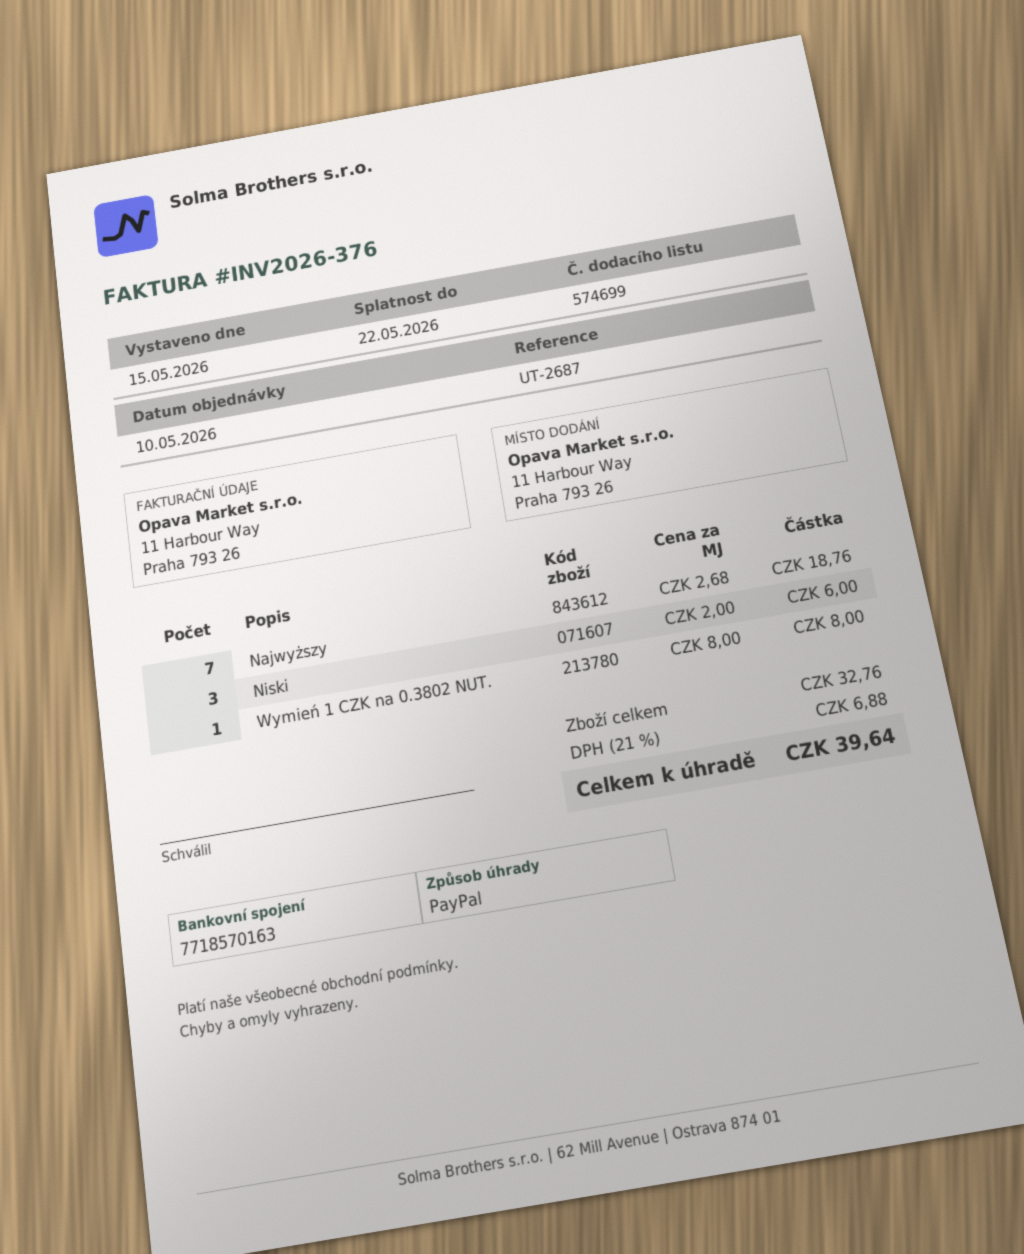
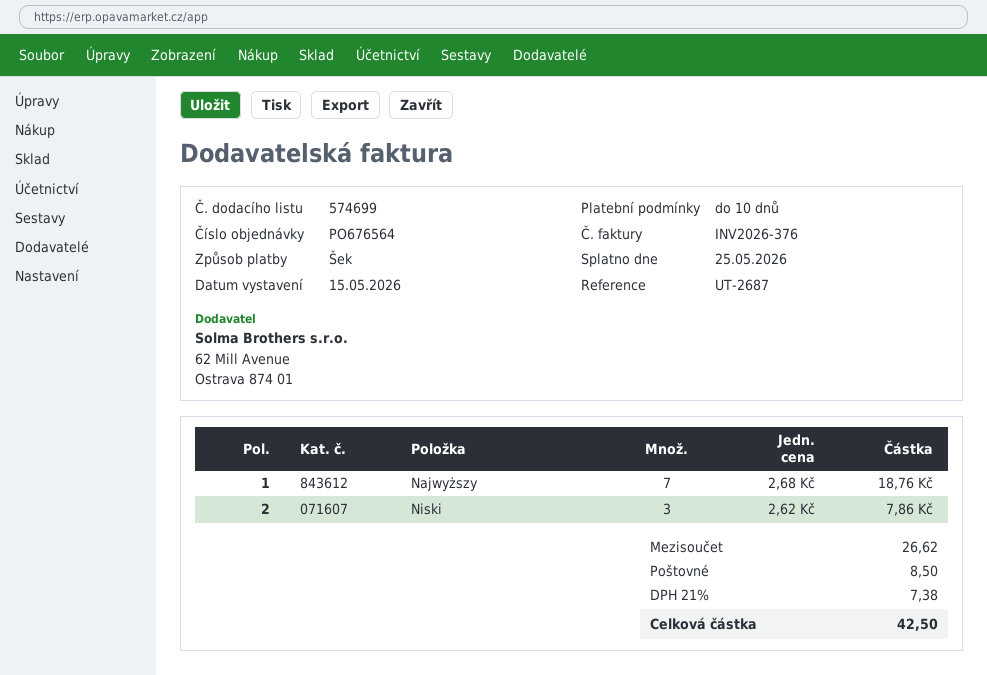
due date: 2026-05-22 -> 2026-05-25
payment method: PayPal -> cheque
Niski: 3 x 2.00 = 6.00 -> 3 x 2.62 = 7.86
Wymień 1 CZK na 0.3802 NUT.: 1 x 8.00 = 8.00 -> none
subtotal: 32.76 -> 26.62
shipping: none -> 8.50
tax: 21% = 6.88 -> 21% = 7.38
total: 39.64 -> 42.50

